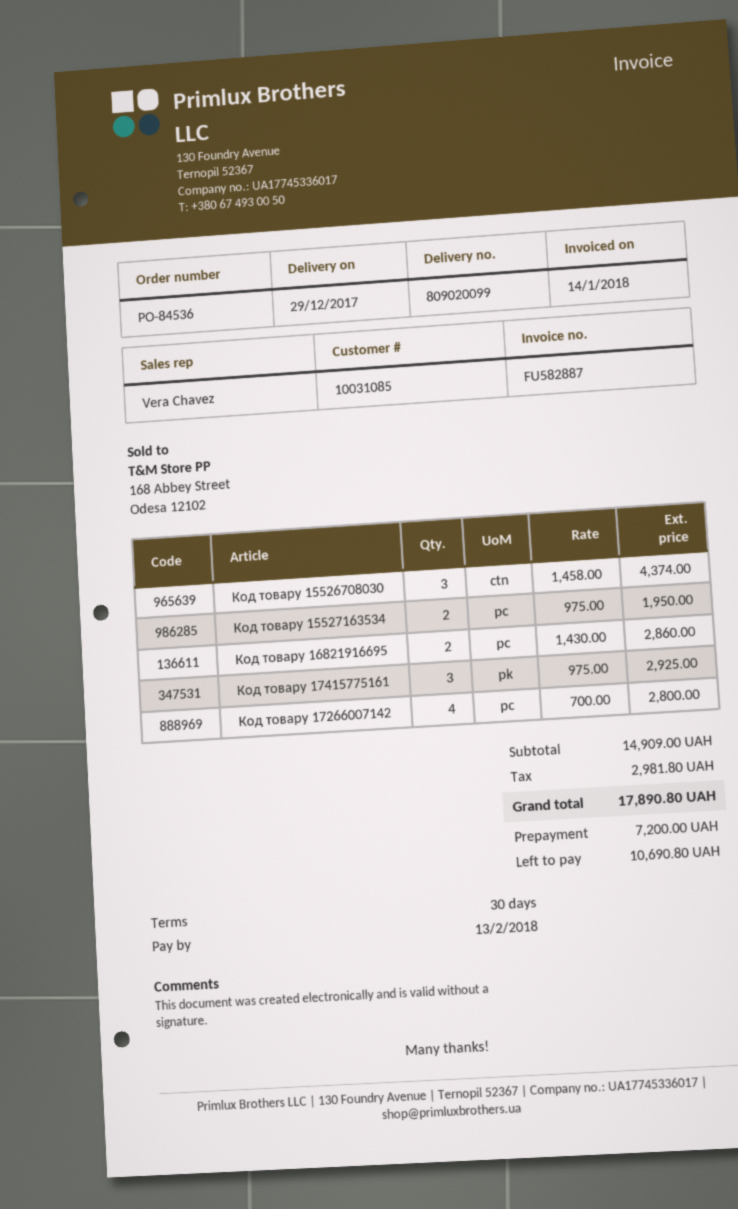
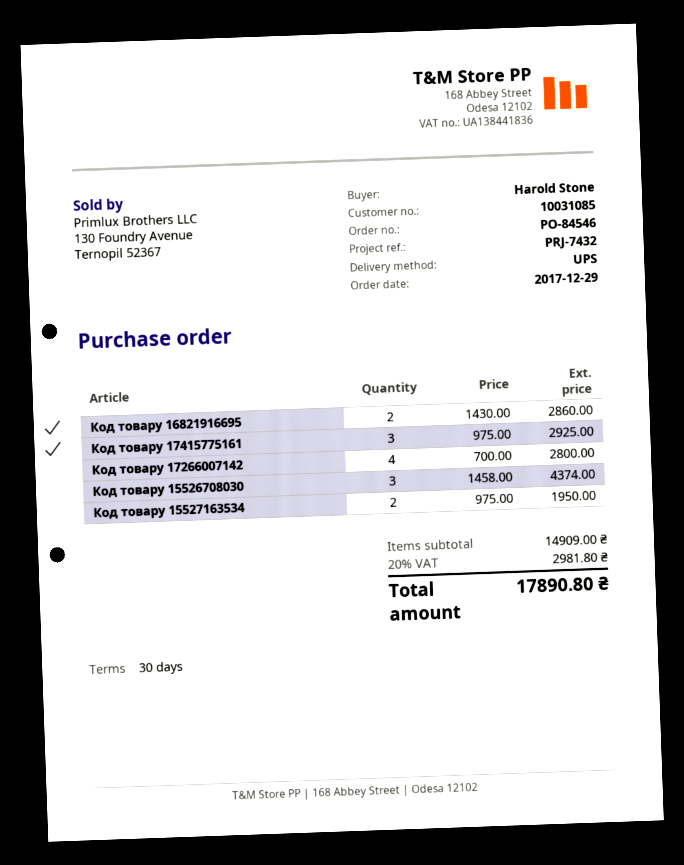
order number: PO-84536 -> PO-84546

